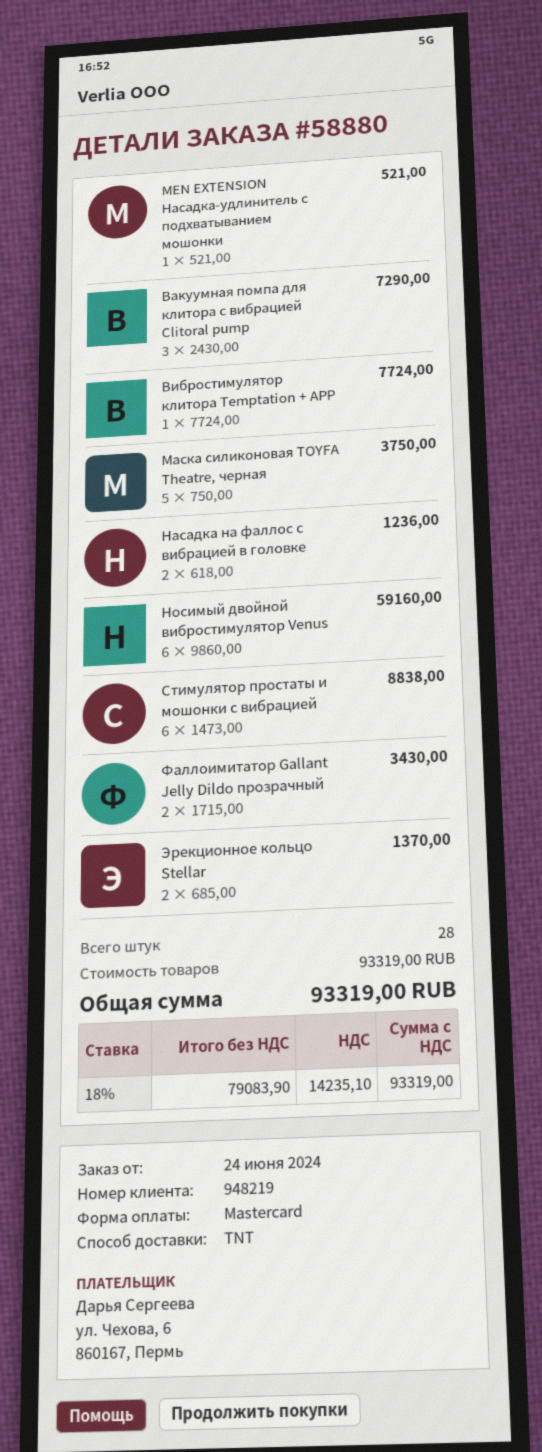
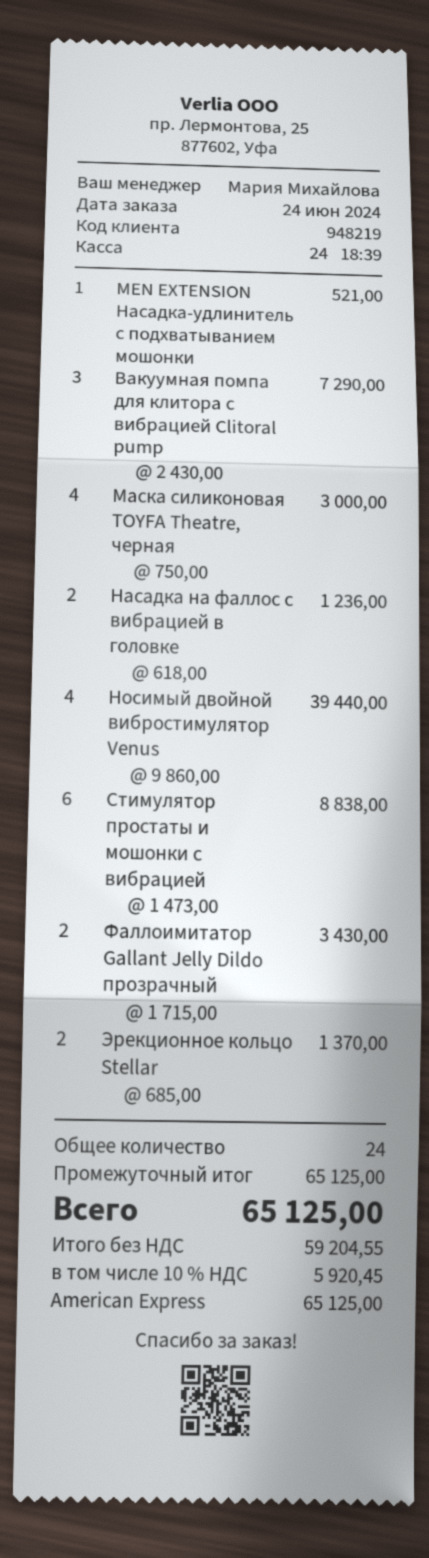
payment method: Mastercard -> American Express
Вибростимулятор клитора Temptation + APP: 1 x 7724.00 = 7724.00 -> none
Маска силиконовая TOYFA Theatre, черная: 5 x 750.00 = 3750.00 -> 4 x 750.00 = 3000.00
Носимый двойной вибростимулятор Venus: 6 x 9860.00 = 59160.00 -> 4 x 9860.00 = 39440.00
total quantity: 28 -> 24
subtotal: 93319.00 -> 65125.00
net: 79083.90 -> 59204.55
tax: 18% = 14235.10 -> 10% = 5920.45
total: 93319.00 -> 65125.00

